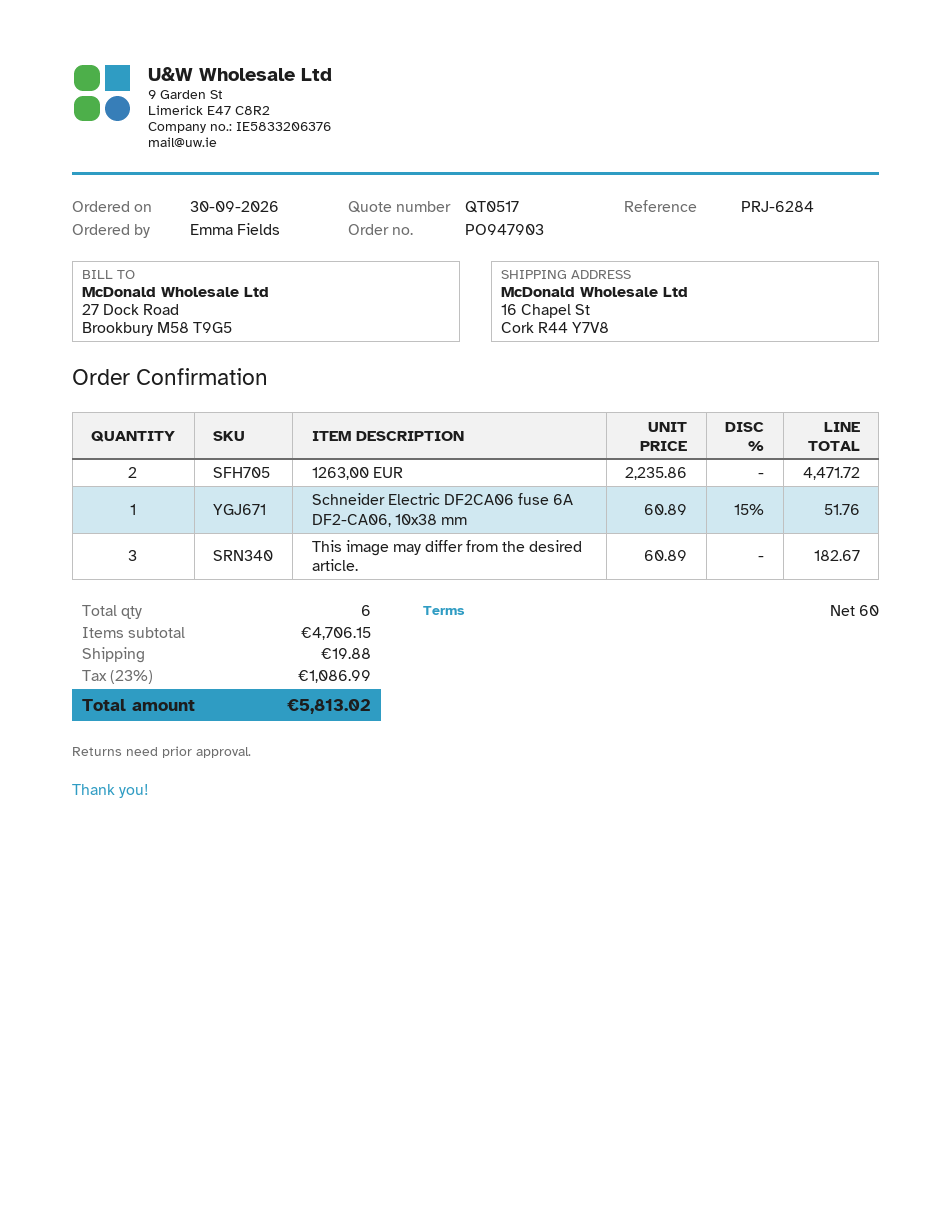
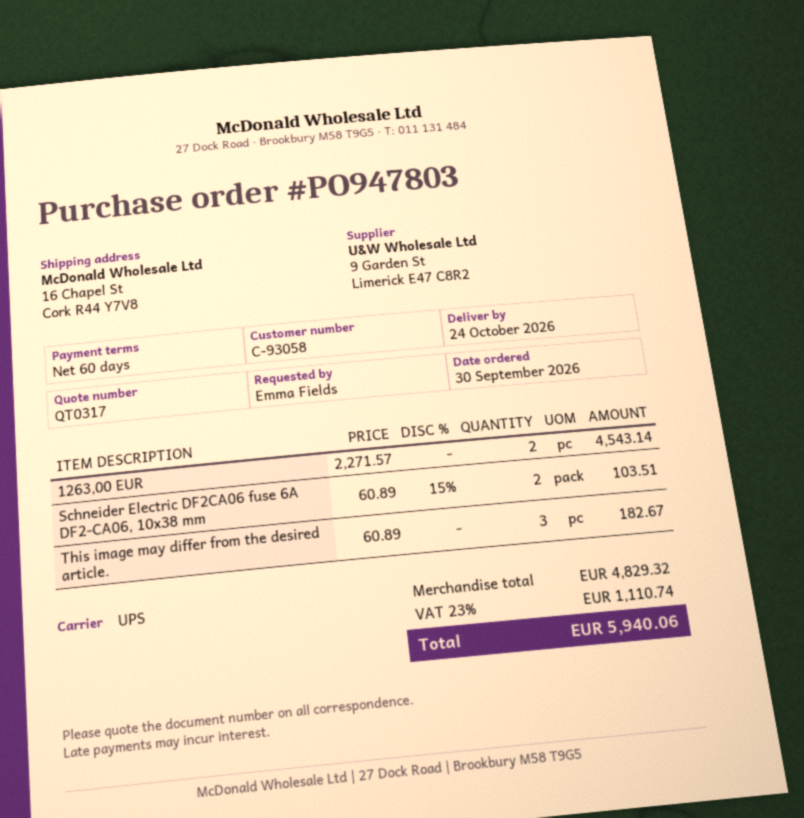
quote number: QT0517 -> QT0317
order number: PO947903 -> PO947803
1263,00 EUR: 2 x 2235.86 = 4471.72 -> 2 x 2271.57 = 4543.14
Schneider Electric DF2CA06 fuse 6A DF2-CA06, 10x38 mm: 1 x 60.89 - 15% = 51.76 -> 2 x 60.89 - 15% = 103.51
subtotal: 4706.15 -> 4829.32
shipping: 19.88 -> none
tax: 23% = 1086.99 -> 23% = 1110.74
total: 5813.02 -> 5940.06

